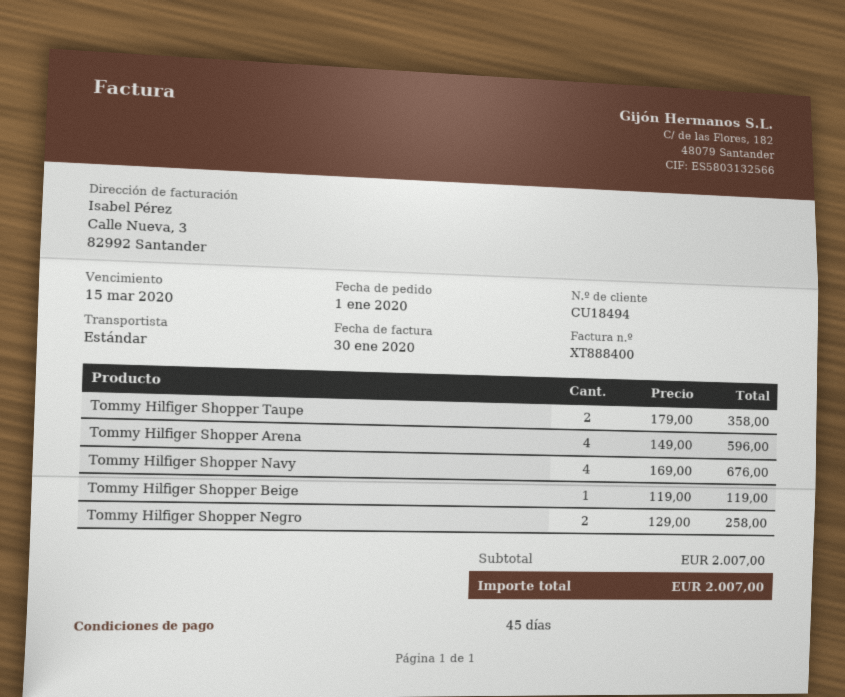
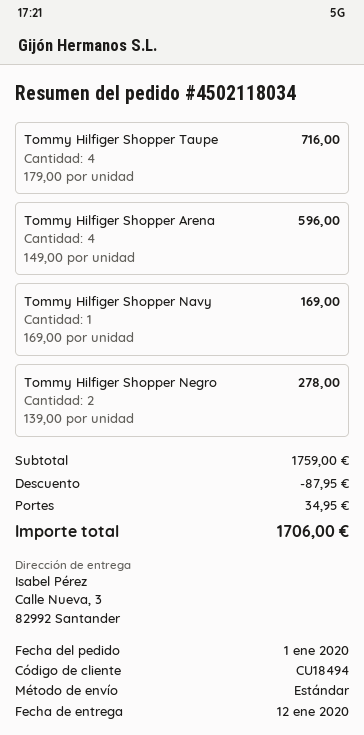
Tommy Hilfiger Shopper Taupe: 2 x 179.00 = 358.00 -> 4 x 179.00 = 716.00
Tommy Hilfiger Shopper Navy: 4 x 169.00 = 676.00 -> 1 x 169.00 = 169.00
Tommy Hilfiger Shopper Beige: 1 x 119.00 = 119.00 -> none
Tommy Hilfiger Shopper Negro: 2 x 129.00 = 258.00 -> 2 x 139.00 = 278.00
subtotal: 2007.00 -> 1759.00
discount: none -> 87.95
shipping: none -> 34.95
total: 2007.00 -> 1706.00

